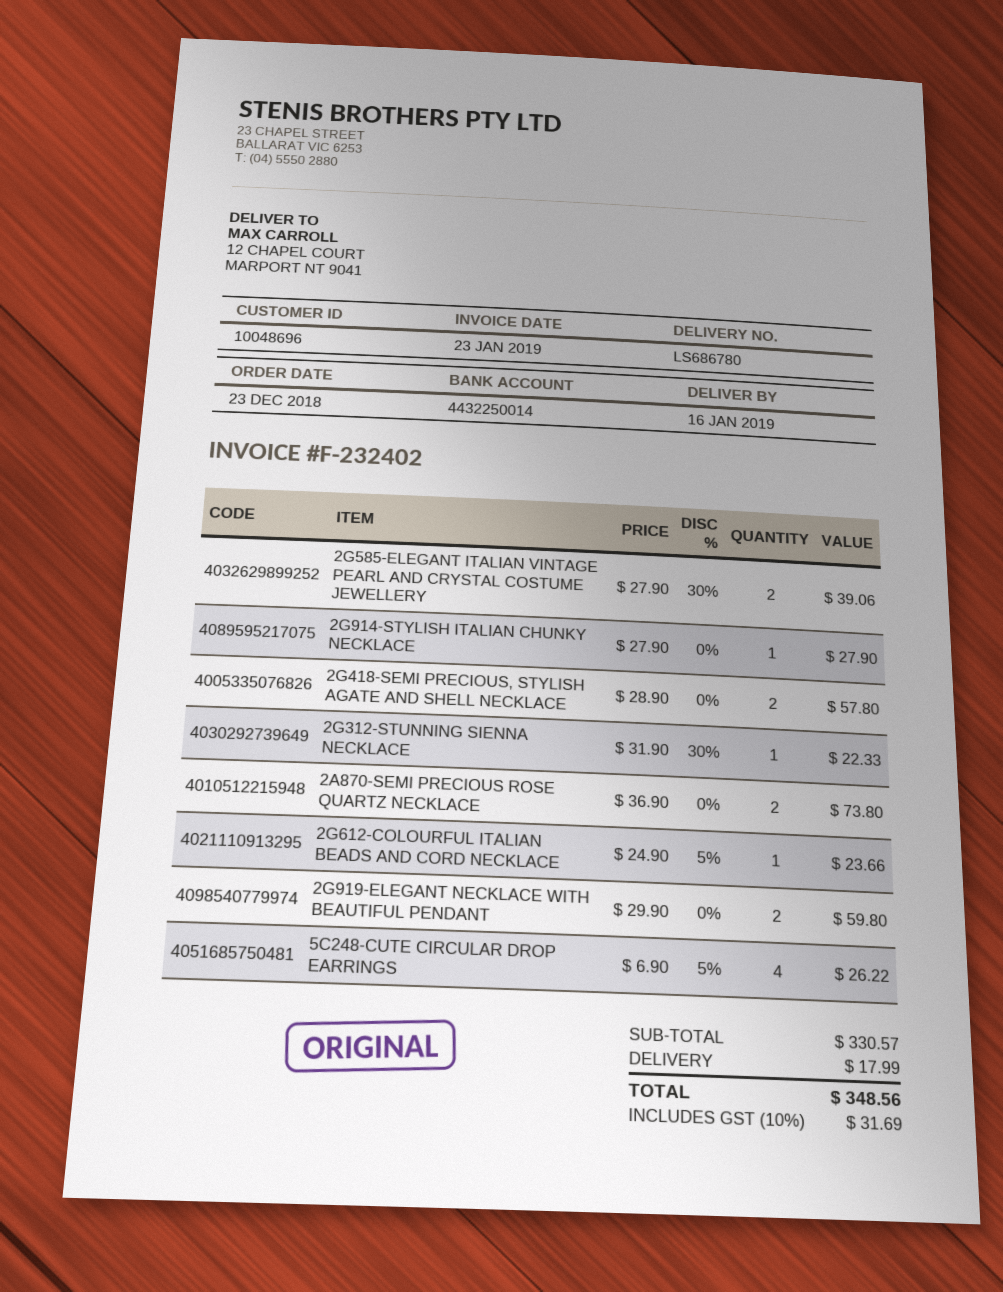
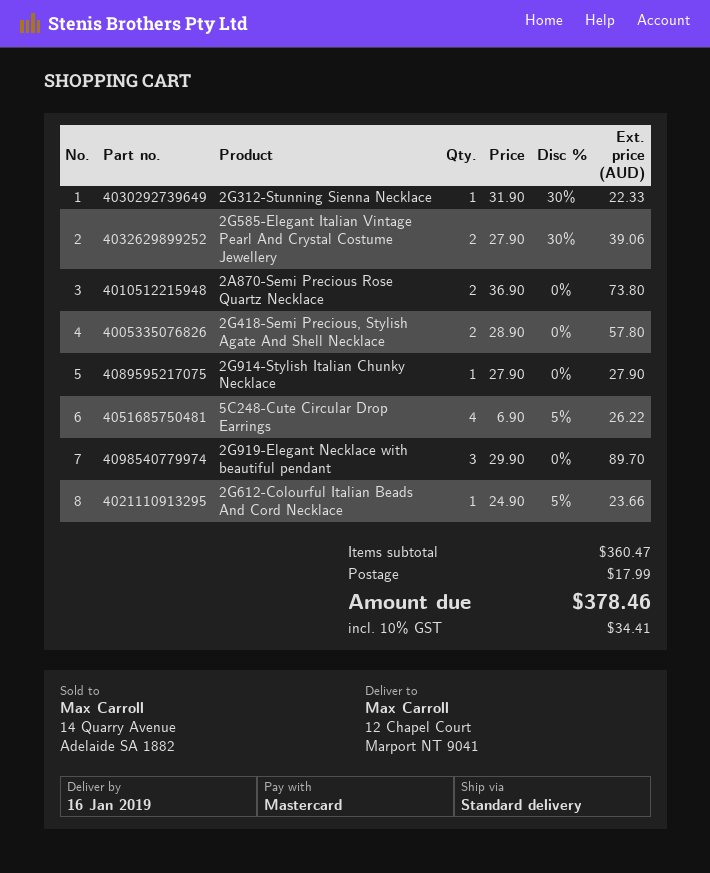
2G919-ELEGANT NECKLACE WITH BEAUTIFUL PENDANT: 2 x 29.90 = 59.80 -> 3 x 29.90 = 89.70
subtotal: 330.57 -> 360.47
tax: 10% = 31.69 -> 10% = 34.41
total: 348.56 -> 378.46

